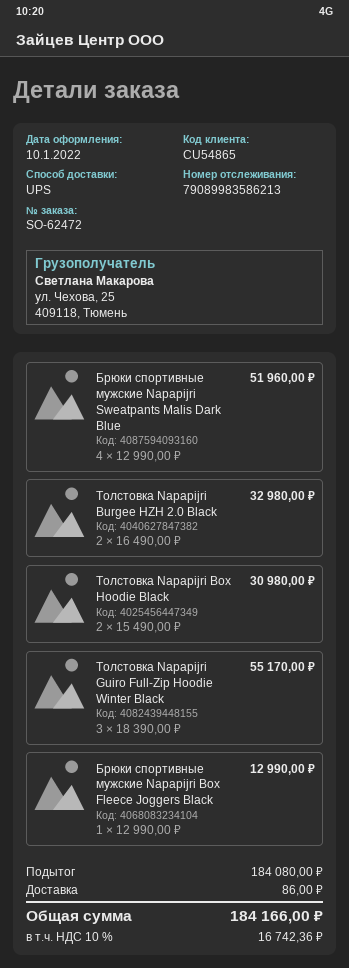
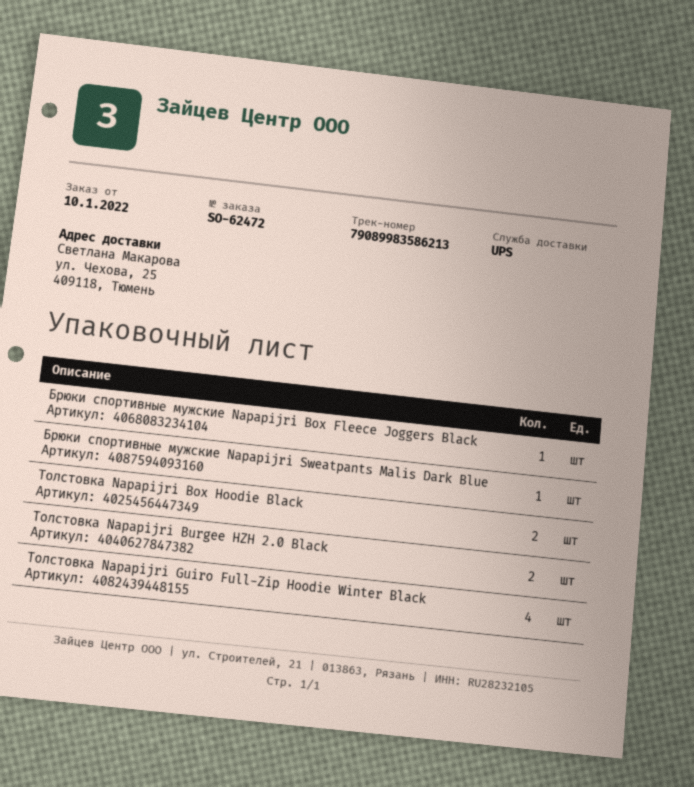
Брюки спортивные мужские Napapijri Sweatpants Malis Dark Blue: 4 -> 1
Толстовка Napapijri Guiro Full-Zip Hoodie Winter Black: 3 -> 4

